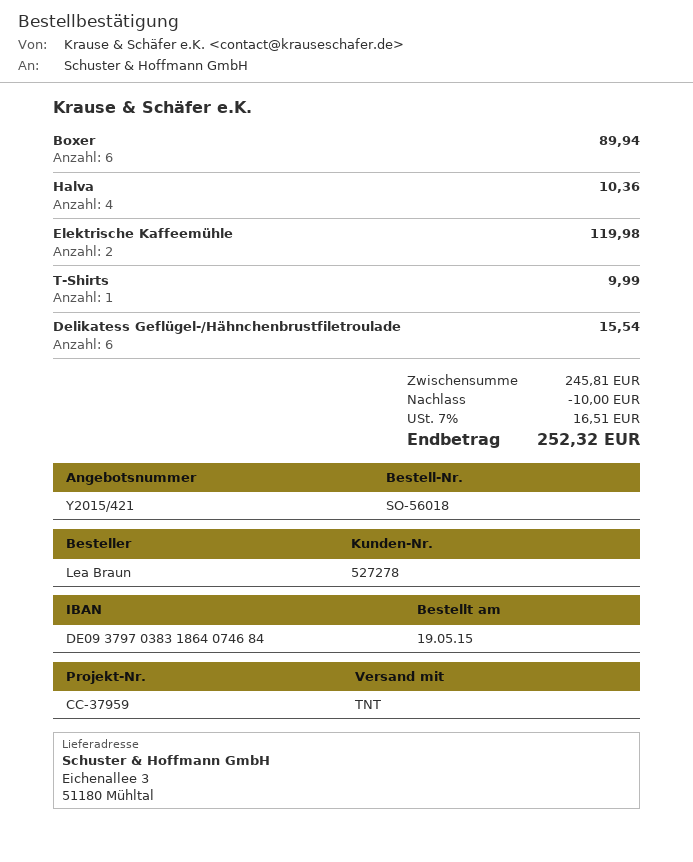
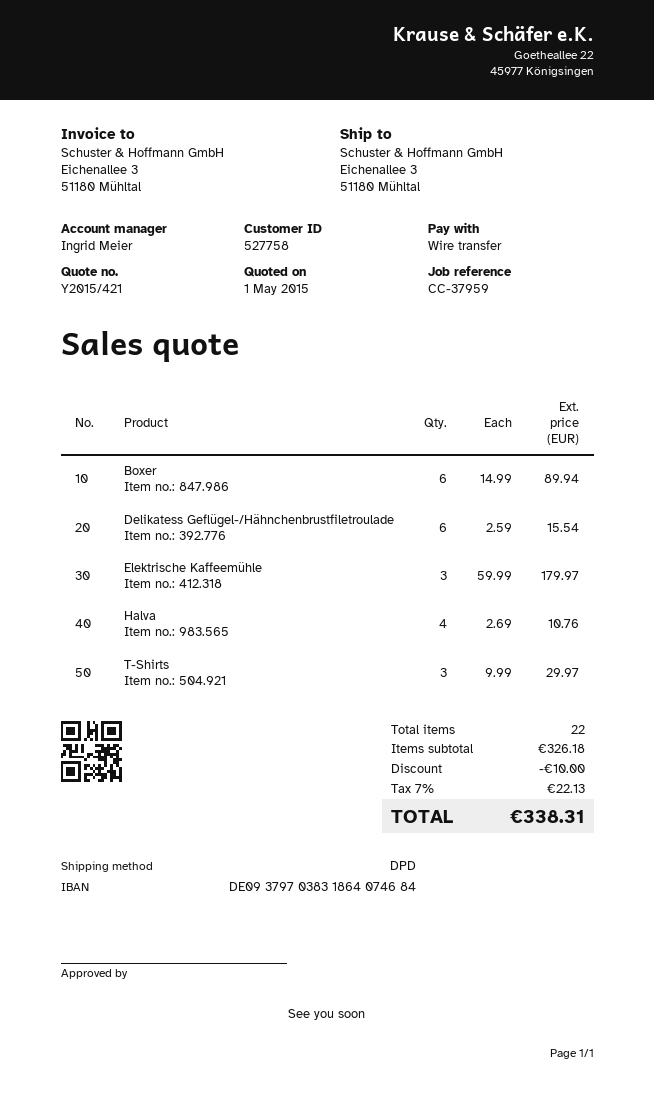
customer number: 527278 -> 527758
shipping method: TNT -> DPD
Halva: 4 for 10.36 -> 4 for 10.76
Elektrische Kaffeemühle: 2 for 119.98 -> 3 for 179.97
T-Shirts: 1 for 9.99 -> 3 for 29.97
subtotal: 245.81 -> 326.18
tax: 7% = 16.51 -> 7% = 22.13
total: 252.32 -> 338.31

